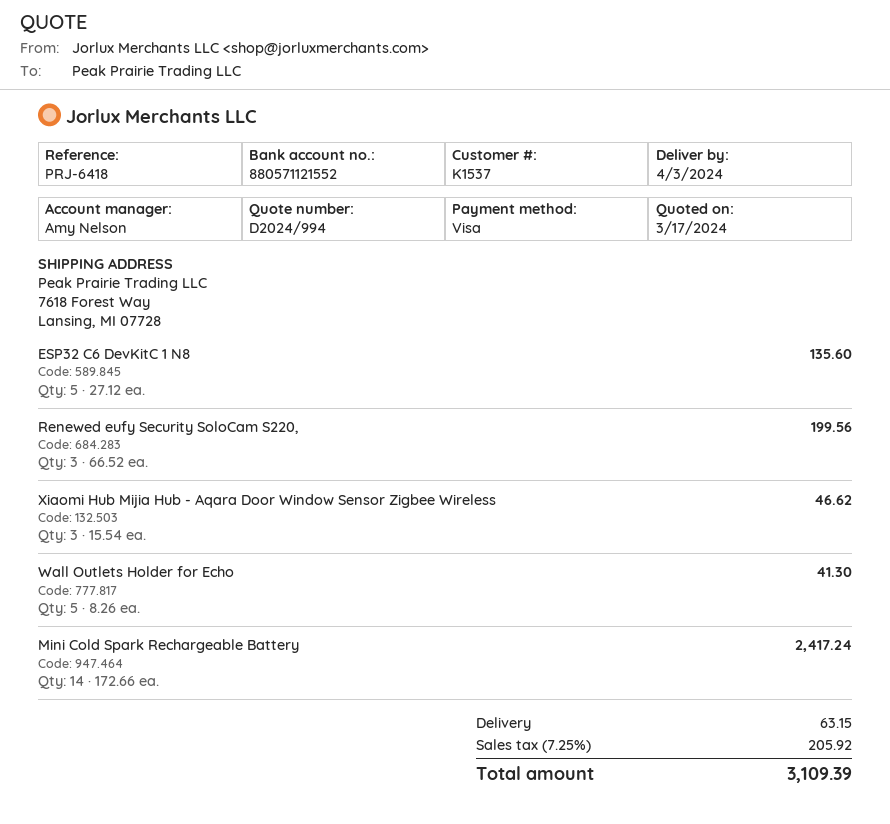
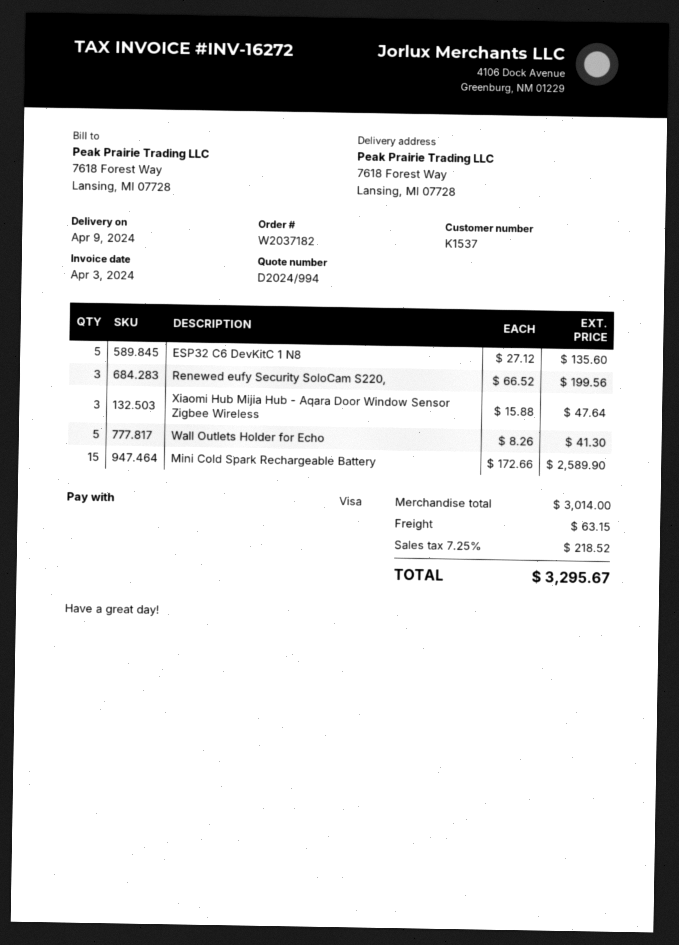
delivery date: 2024-04-03 -> 2024-04-09
Xiaomi Hub Mijia Hub - Aqara Door Window Sensor Zigbee Wireless: 3 x 15.54 = 46.62 -> 3 x 15.88 = 47.64
Mini Cold Spark Rechargeable Battery: 14 x 172.66 = 2417.24 -> 15 x 172.66 = 2589.90
tax: 7.25% = 205.92 -> 7.25% = 218.52
total: 3109.39 -> 3295.67

